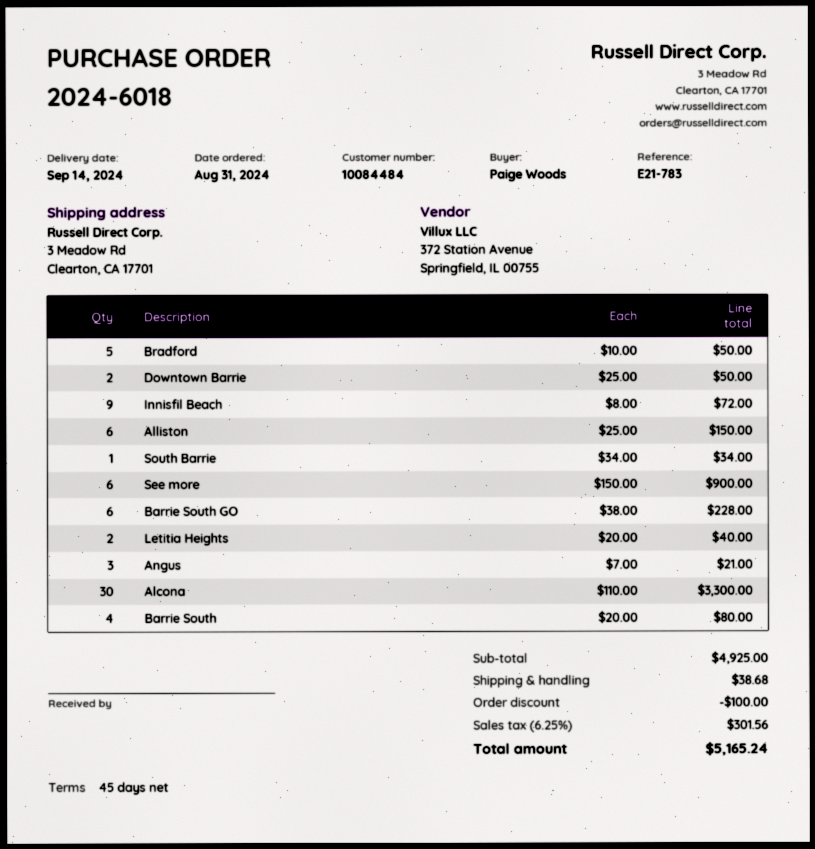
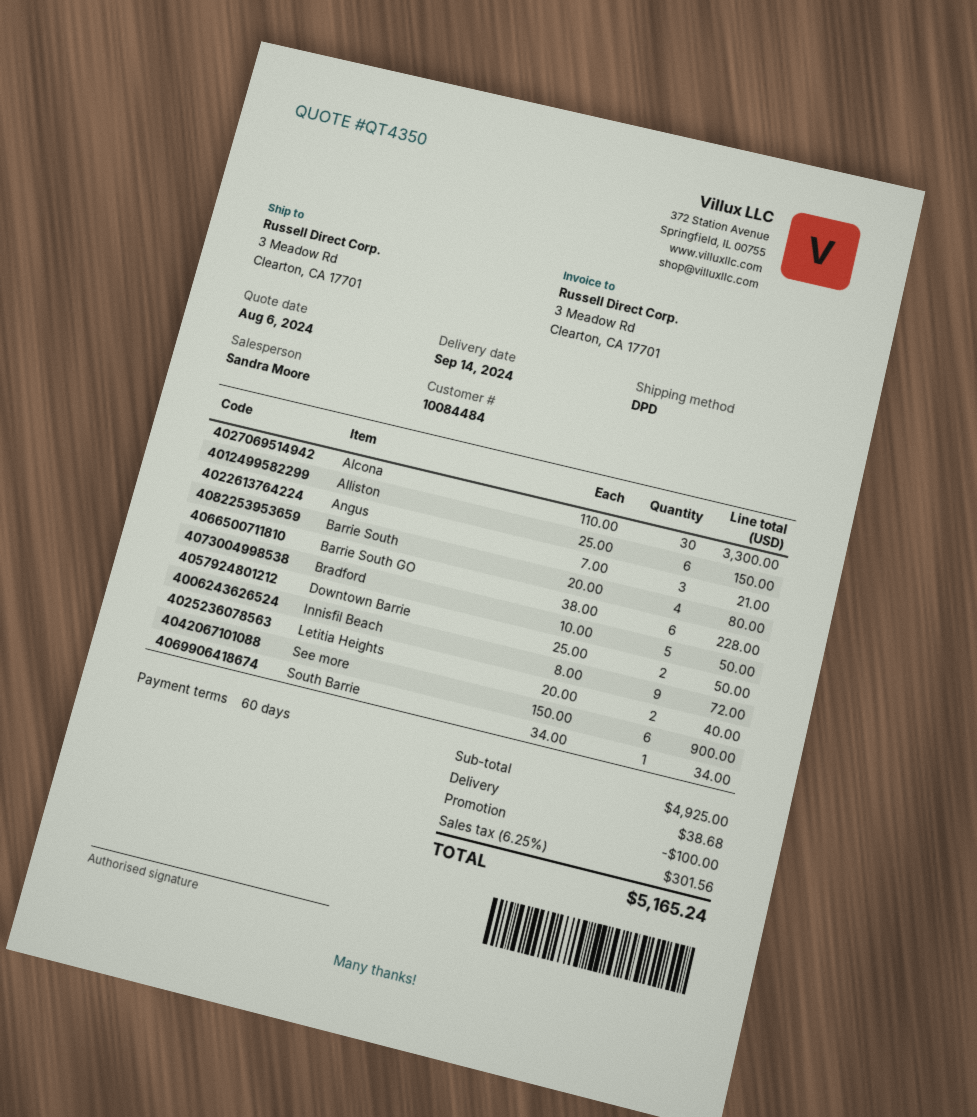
payment terms: 45 days -> 60 days

